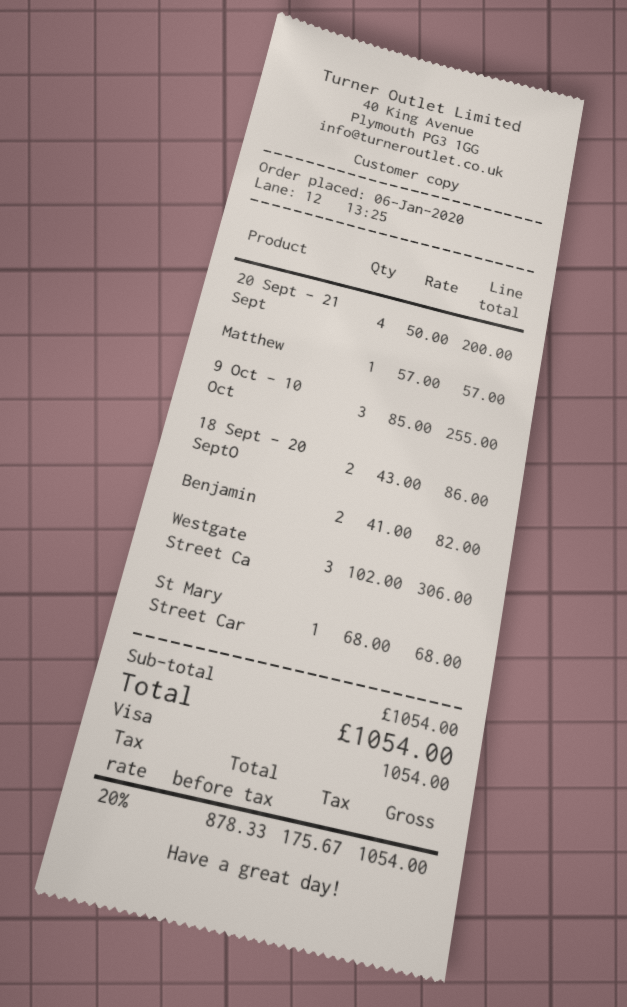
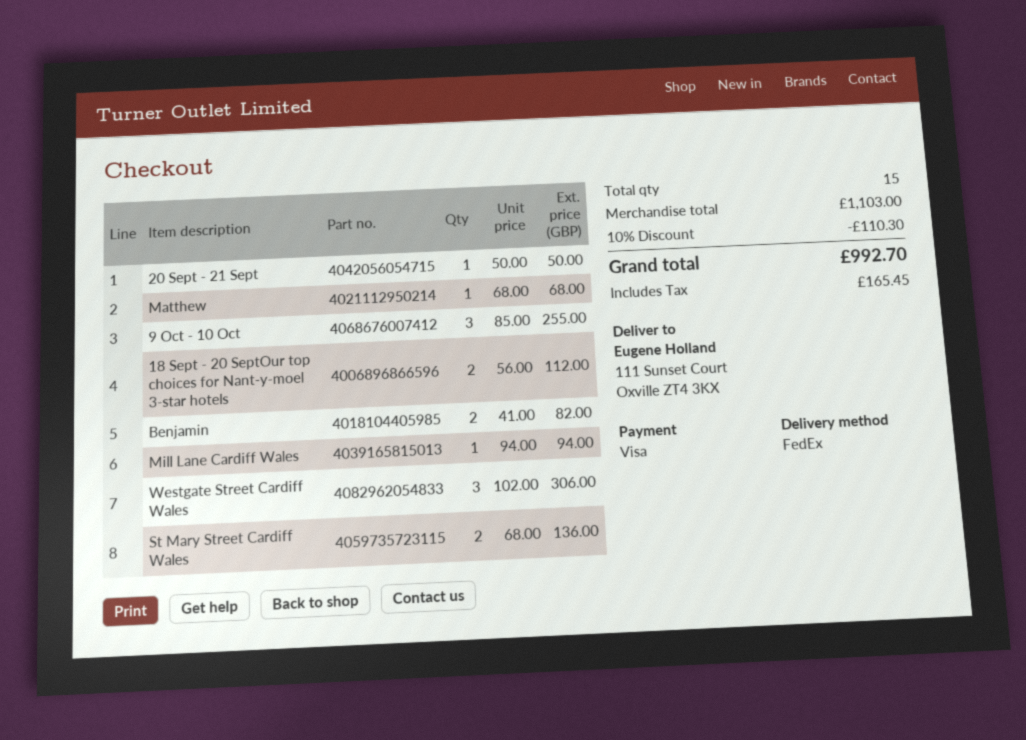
20 Sept - 21 Sept: 4 x 50.00 = 200.00 -> 1 x 50.00 = 50.00
Matthew: 1 x 57.00 = 57.00 -> 1 x 68.00 = 68.00
18 Sept - 20 SeptO: 2 x 43.00 = 86.00 -> 2 x 56.00 = 112.00
St Mary Street Car: 1 x 68.00 = 68.00 -> 2 x 68.00 = 136.00
Mill Lane Cardiff Wales: none -> 1 x 94.00 = 94.00
subtotal: 1054.00 -> 1103.00
discount: none -> 10% = 110.30
tax: 175.67 -> 165.45
total: 1054.00 -> 992.70

